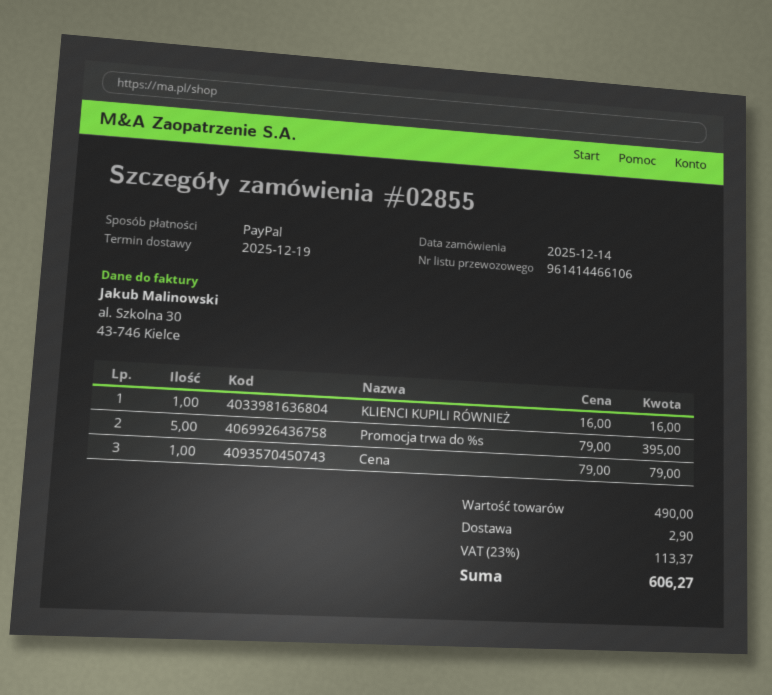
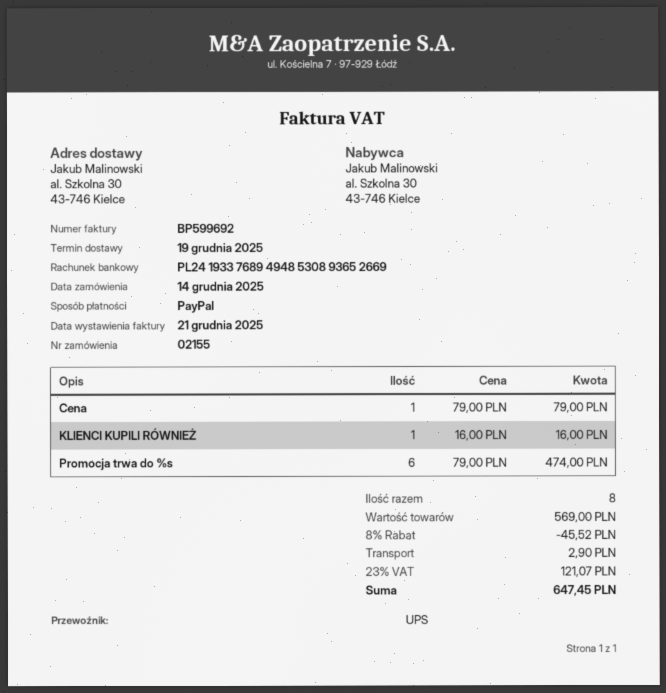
order number: 02855 -> 02155
Promocja trwa do %s: 5 x 79.00 = 395.00 -> 6 x 79.00 = 474.00
subtotal: 490.00 -> 569.00
discount: none -> 8% = 45.52
tax: 23% = 113.37 -> 23% = 121.07
total: 606.27 -> 647.45

